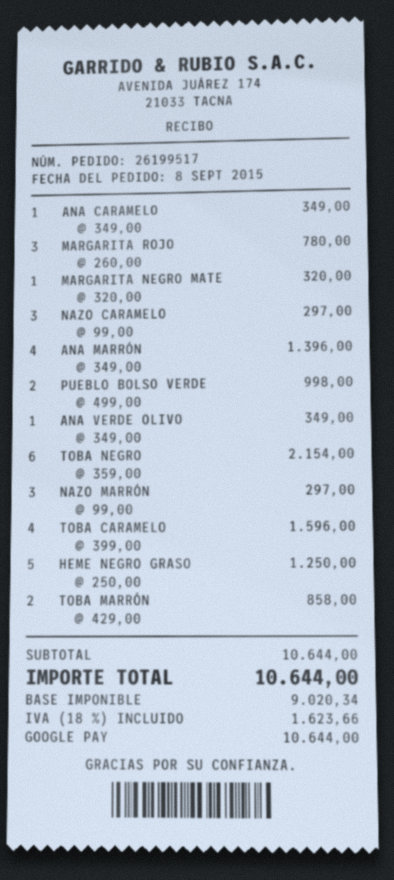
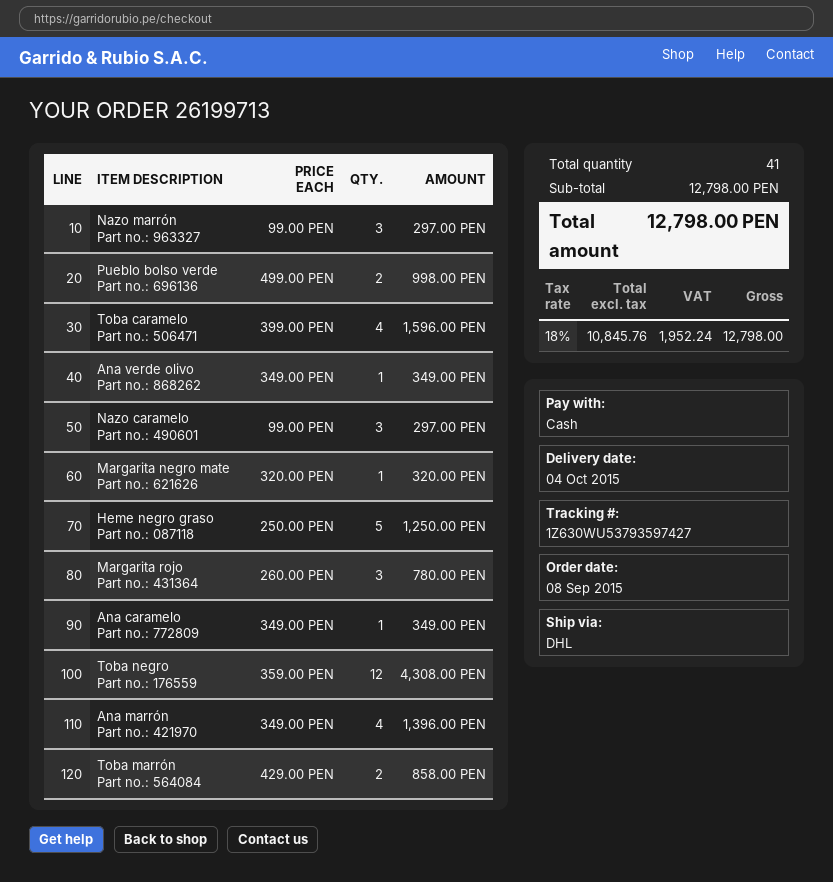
order number: 26199517 -> 26199713
payment method: Google Pay -> cash
TOBA NEGRO: 6 x 359.00 = 2154.00 -> 12 x 359.00 = 4308.00
subtotal: 10644.00 -> 12798.00
net: 9020.34 -> 10845.76
tax: 18% = 1623.66 -> 18% = 1952.24
total: 10644.00 -> 12798.00

